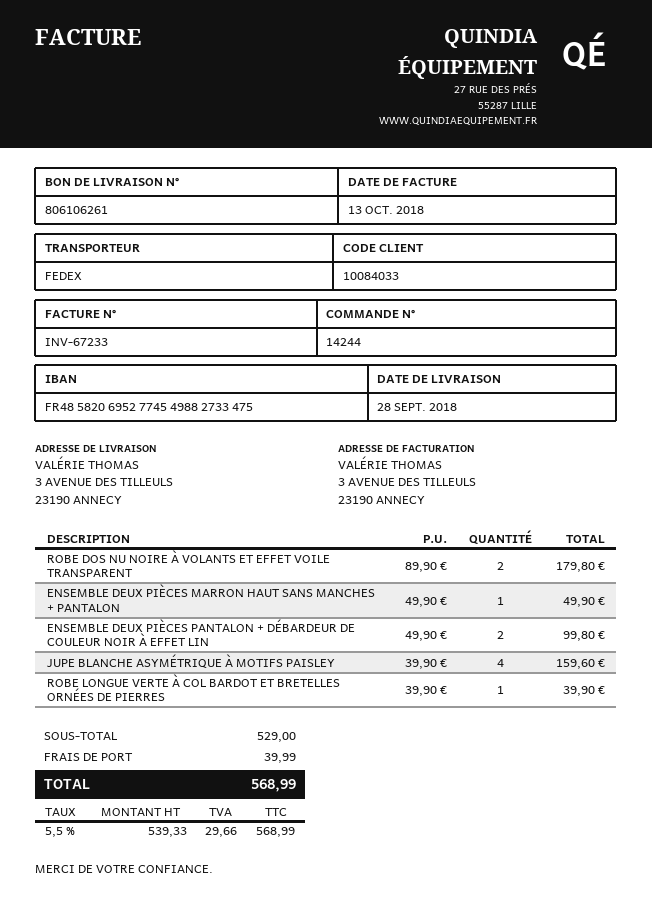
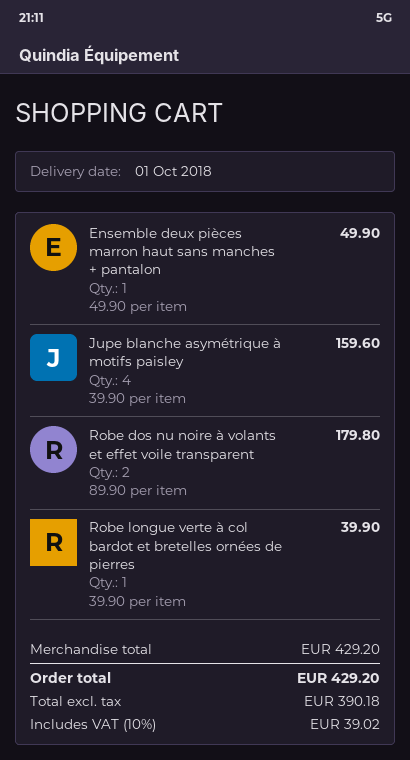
delivery date: 2018-09-28 -> 2018-10-01
ENSEMBLE DEUX PIÈCES PANTALON + DÉBARDEUR DE COULEUR NOIR À EFFET LIN: 2 x 49.90 = 99.80 -> none
subtotal: 529.00 -> 429.20
shipping: 39.99 -> none
net: 539.33 -> 390.18
tax: 5.5% = 29.66 -> 10% = 39.02
total: 568.99 -> 429.20

